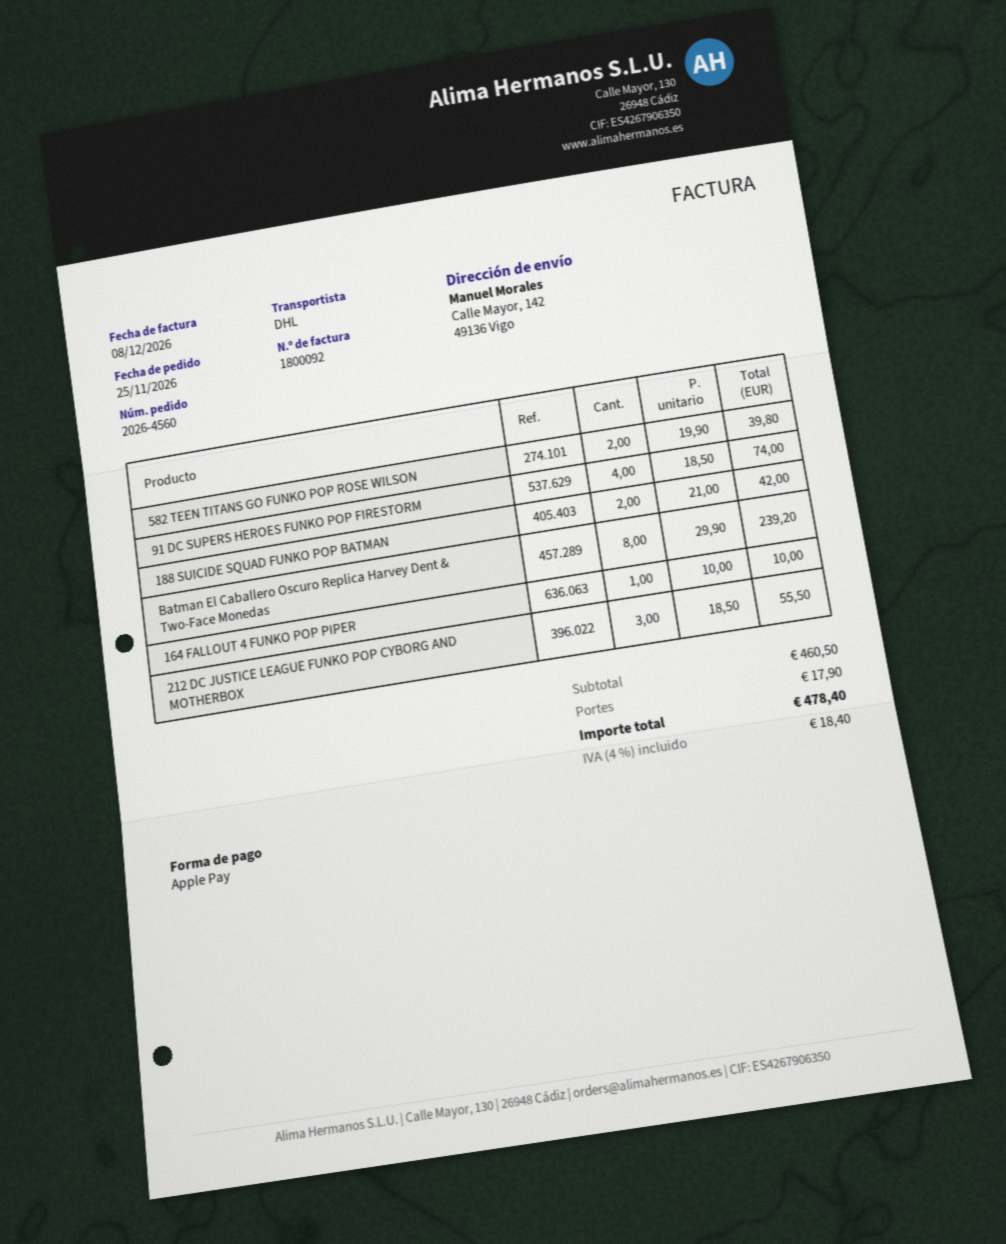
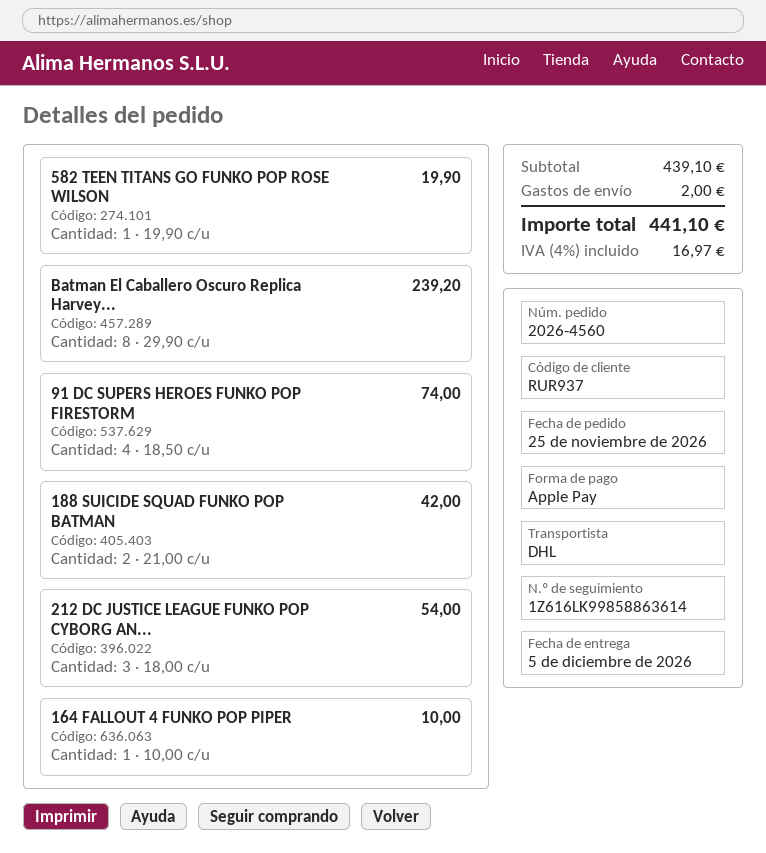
582 TEEN TITANS GO FUNKO POP ROSE WILSON: 2 x 19.90 = 39.80 -> 1 x 19.90 = 19.90
212 DC JUSTICE LEAGUE FUNKO POP CYBORG AND MOTHERBOX: 3 x 18.50 = 55.50 -> 3 x 18.00 = 54.00
subtotal: 460.50 -> 439.10
shipping: 17.90 -> 2.00
tax: 4% = 18.40 -> 4% = 16.97
total: 478.40 -> 441.10

